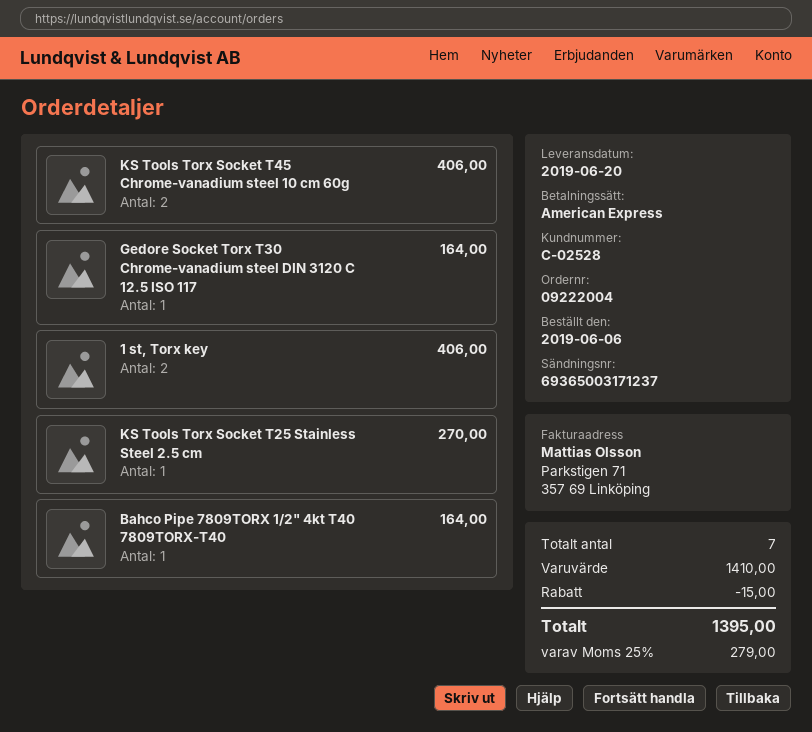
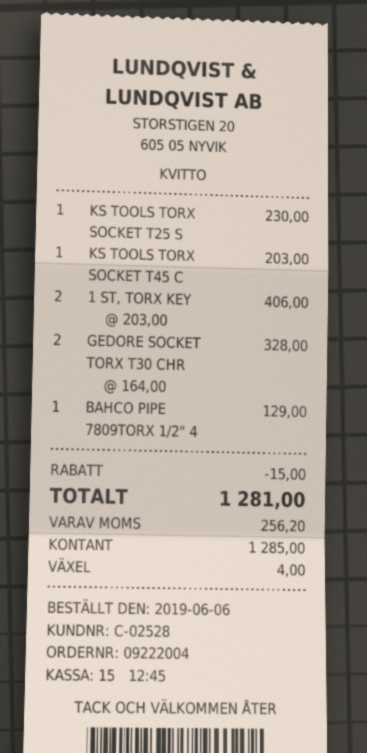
payment method: American Express -> cash
KS Tools Torx Socket T45 Chrome-vanadium steel 10 cm 60g: 2 for 406.00 -> 1 for 203.00
Gedore Socket Torx T30 Chrome-vanadium steel DIN 3120 C 12.5 ISO 117: 1 for 164.00 -> 2 for 328.00
KS Tools Torx Socket T25 Stainless Steel 2.5 cm: 1 for 270.00 -> 1 for 230.00
Bahco Pipe 7809TORX 1/2" 4kt T40 7809TORX-T40: 1 for 164.00 -> 1 for 129.00
tax: 279.00 -> 256.20
total: 1395.00 -> 1281.00

